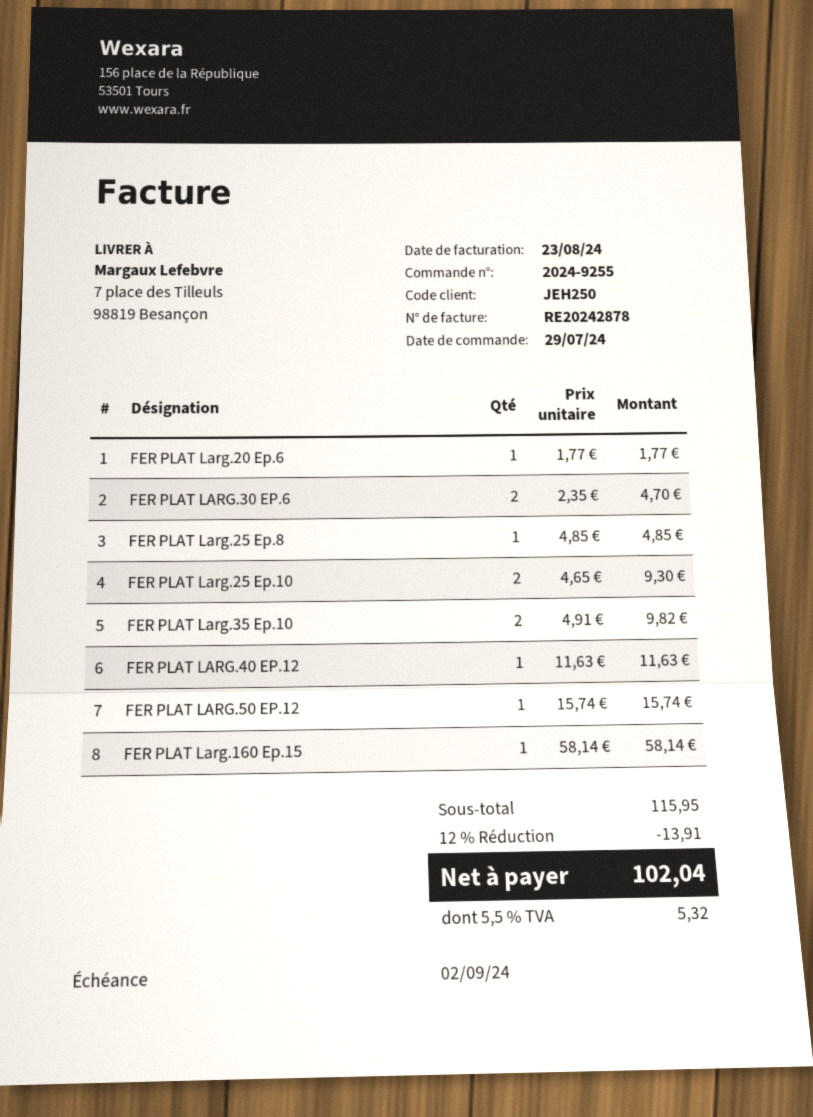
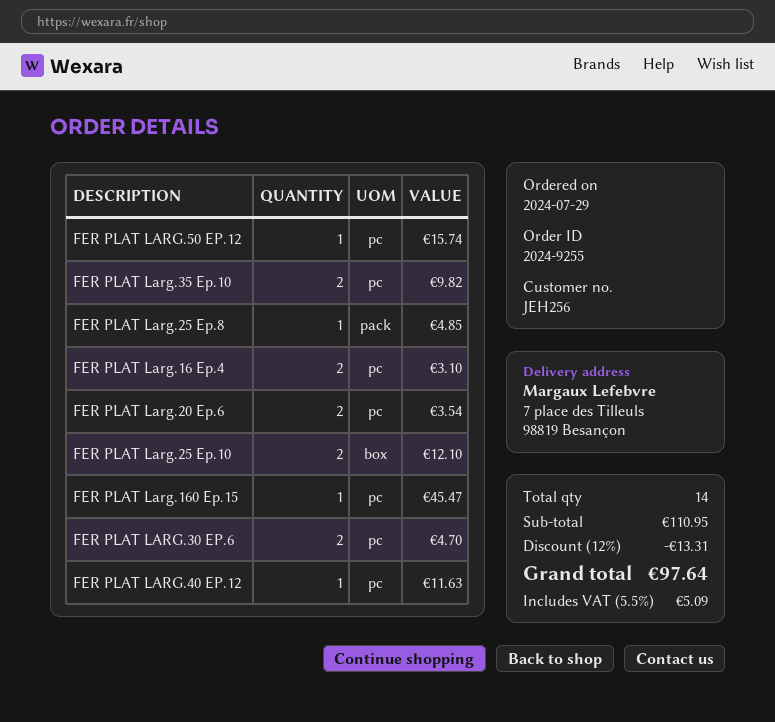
customer number: JEH250 -> JEH256
FER PLAT Larg.20 Ep.6: 1 for 1.77 -> 2 for 3.54
FER PLAT Larg.25 Ep.10: 2 for 9.30 -> 2 for 12.10
FER PLAT Larg.160 Ep.15: 1 for 58.14 -> 1 for 45.47
FER PLAT Larg.16 Ep.4: none -> 2 for 3.10
subtotal: 115.95 -> 110.95
discount: 12% = 13.91 -> 12% = 13.31
tax: 5.5% = 5.32 -> 5.5% = 5.09
total: 102.04 -> 97.64

